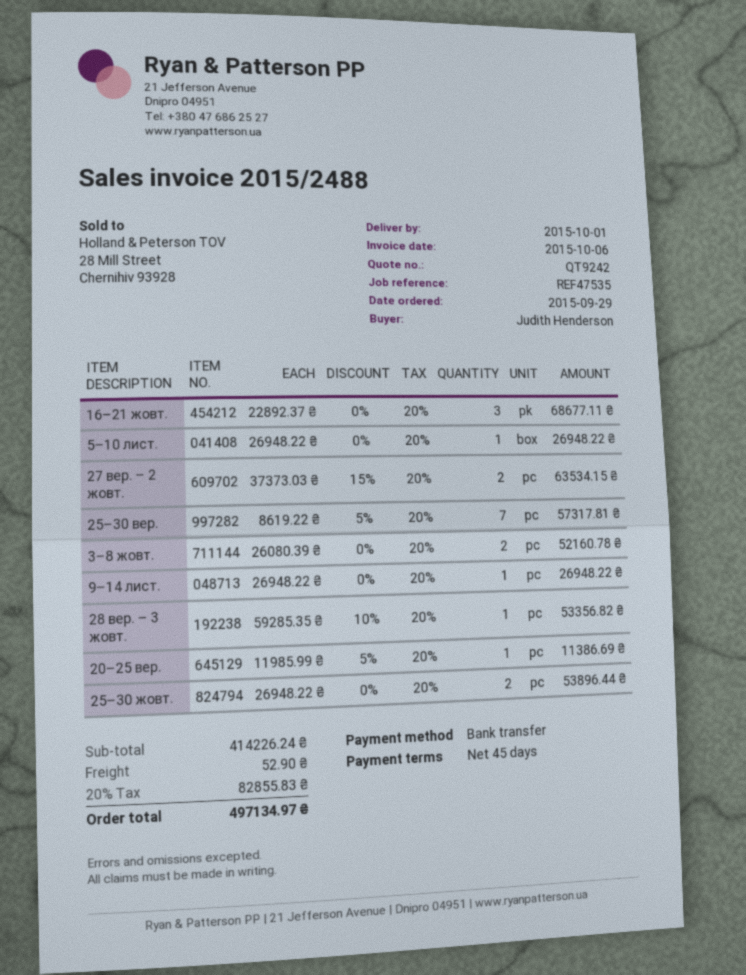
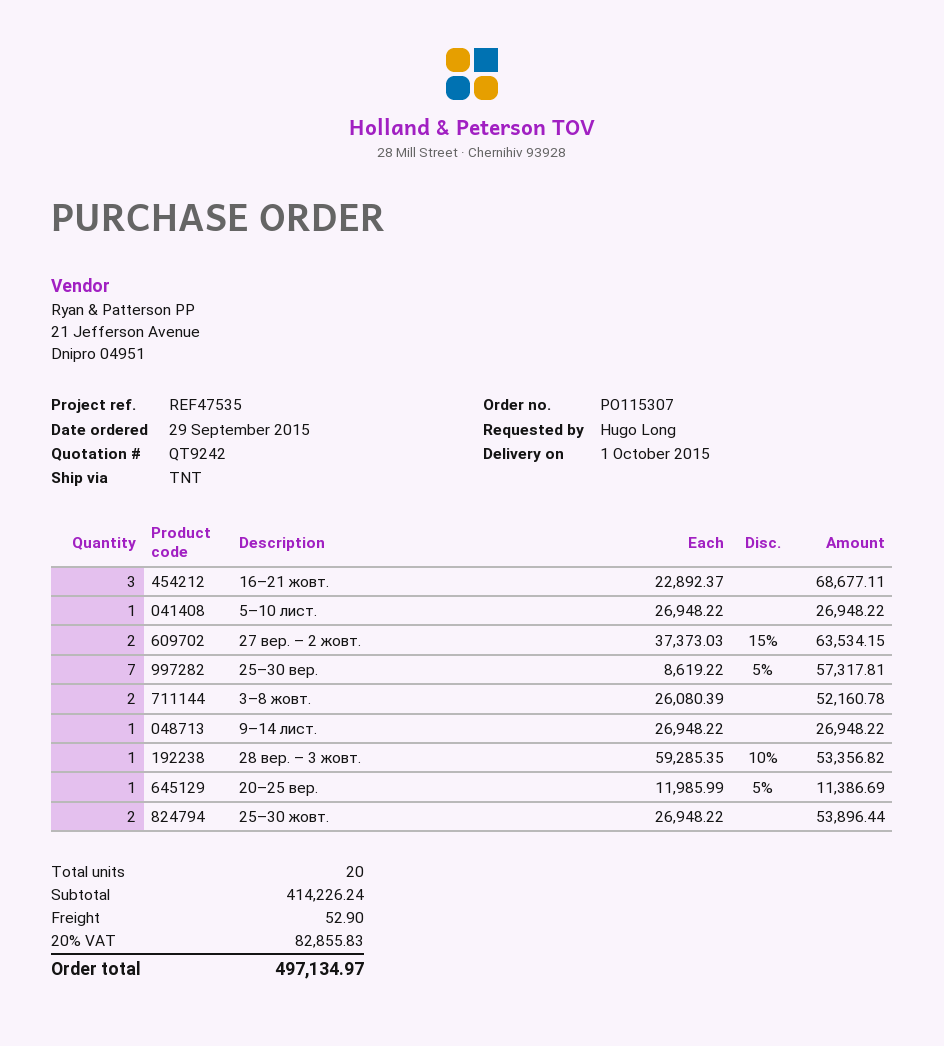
ordered by: Judith Henderson -> Hugo Long

